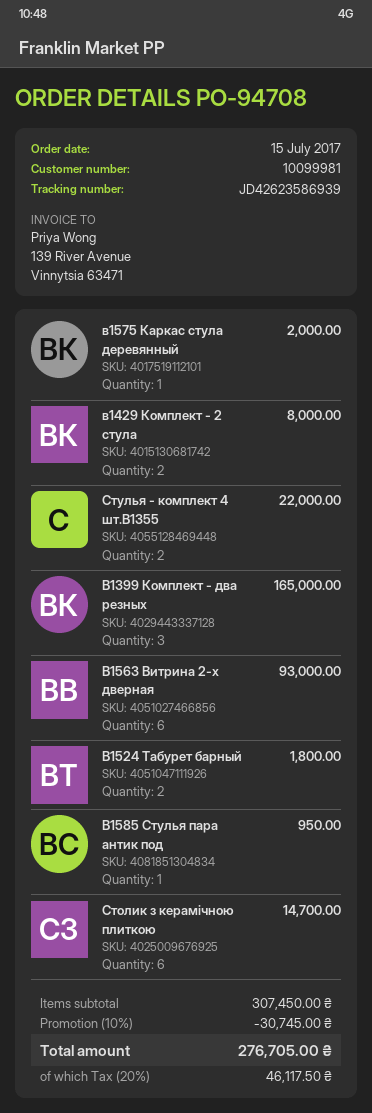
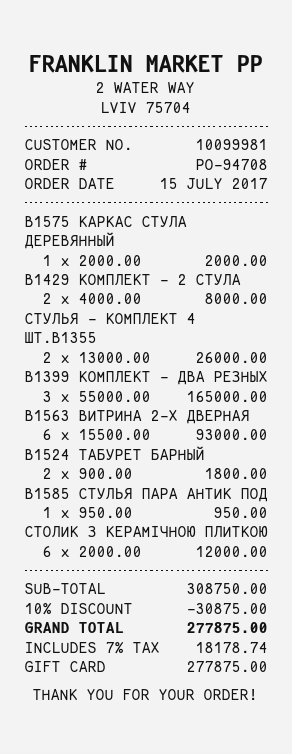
Стулья - комплект 4 шт.В1355: 2 for 22000.00 -> 2 for 26000.00
Столик з керамічною плиткою: 6 for 14700.00 -> 6 for 12000.00
subtotal: 307450.00 -> 308750.00
discount: 10% = 30745.00 -> 10% = 30875.00
tax: 20% = 46117.50 -> 7% = 18178.74
total: 276705.00 -> 277875.00

